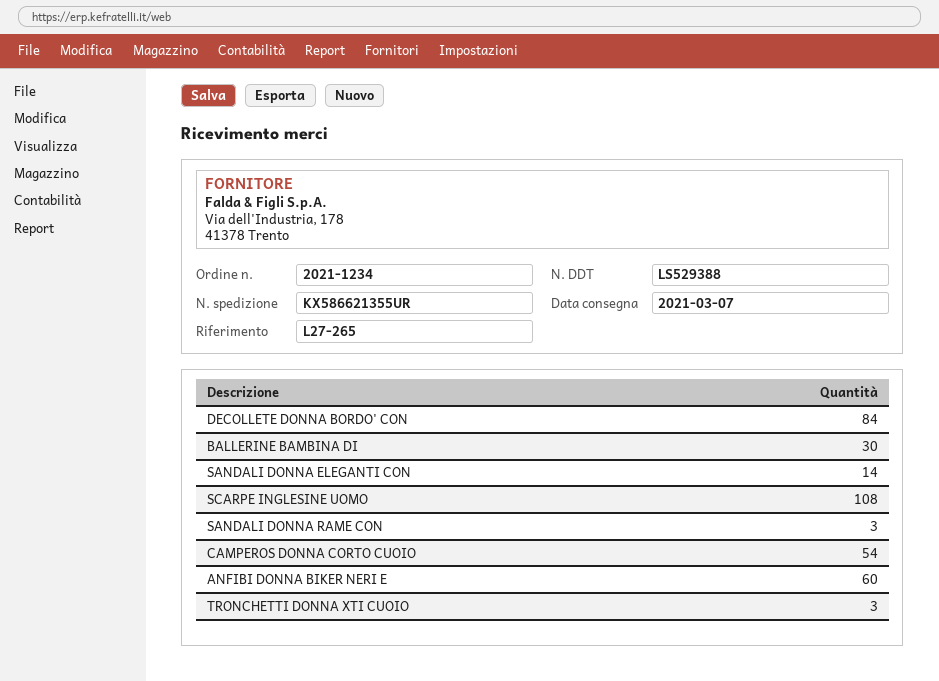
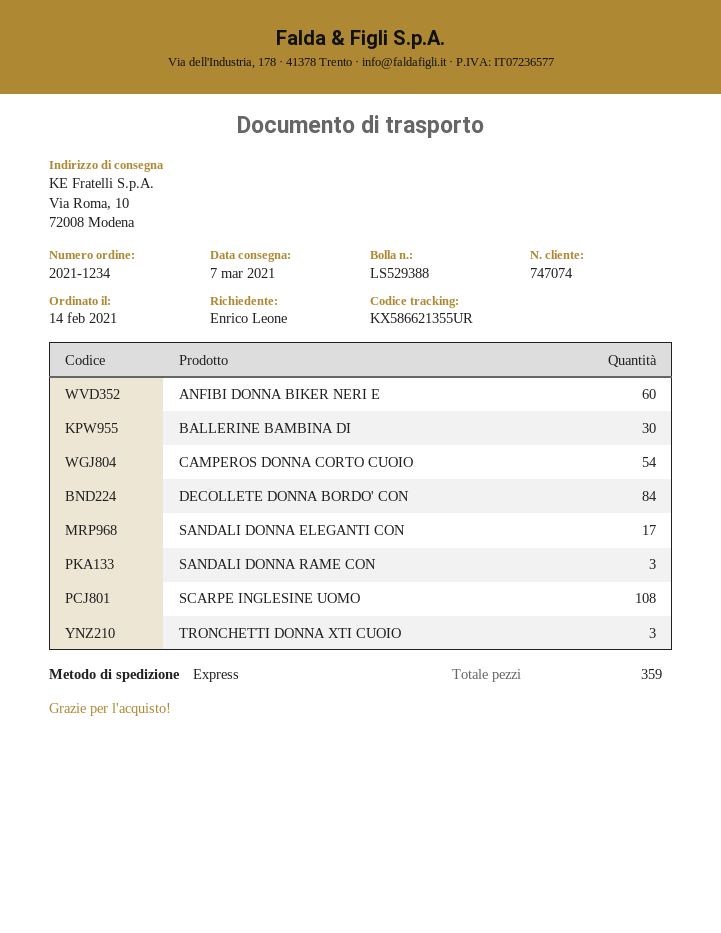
SANDALI DONNA ELEGANTI CON: 14 -> 17

